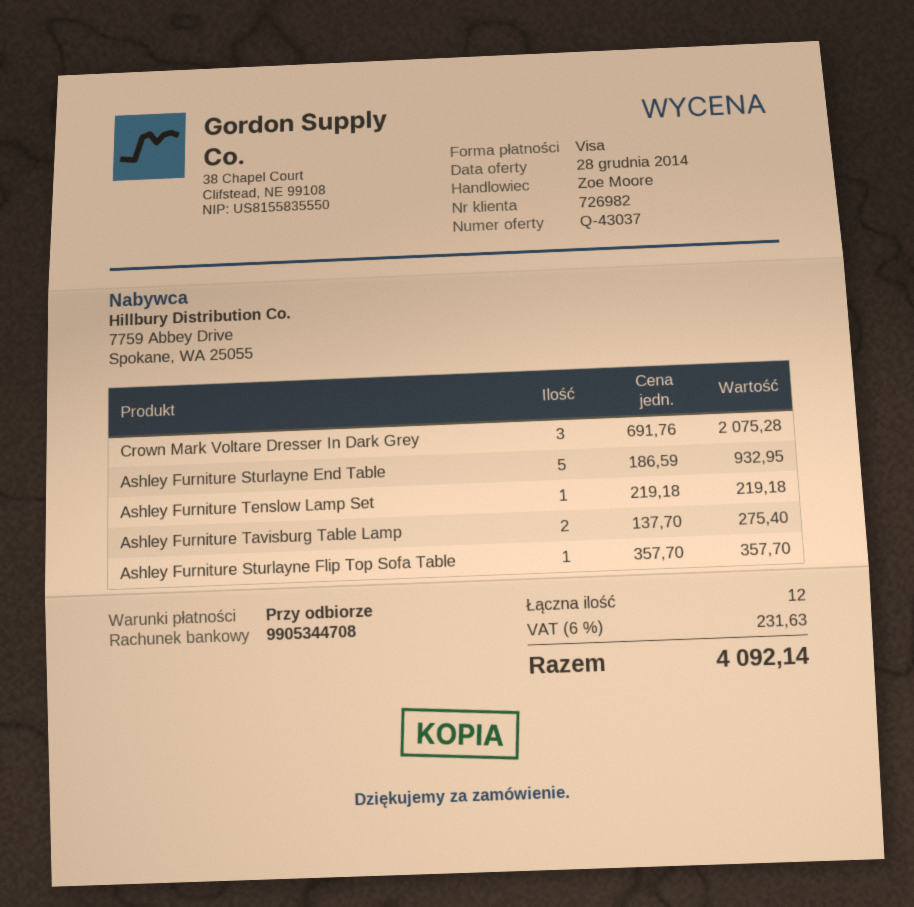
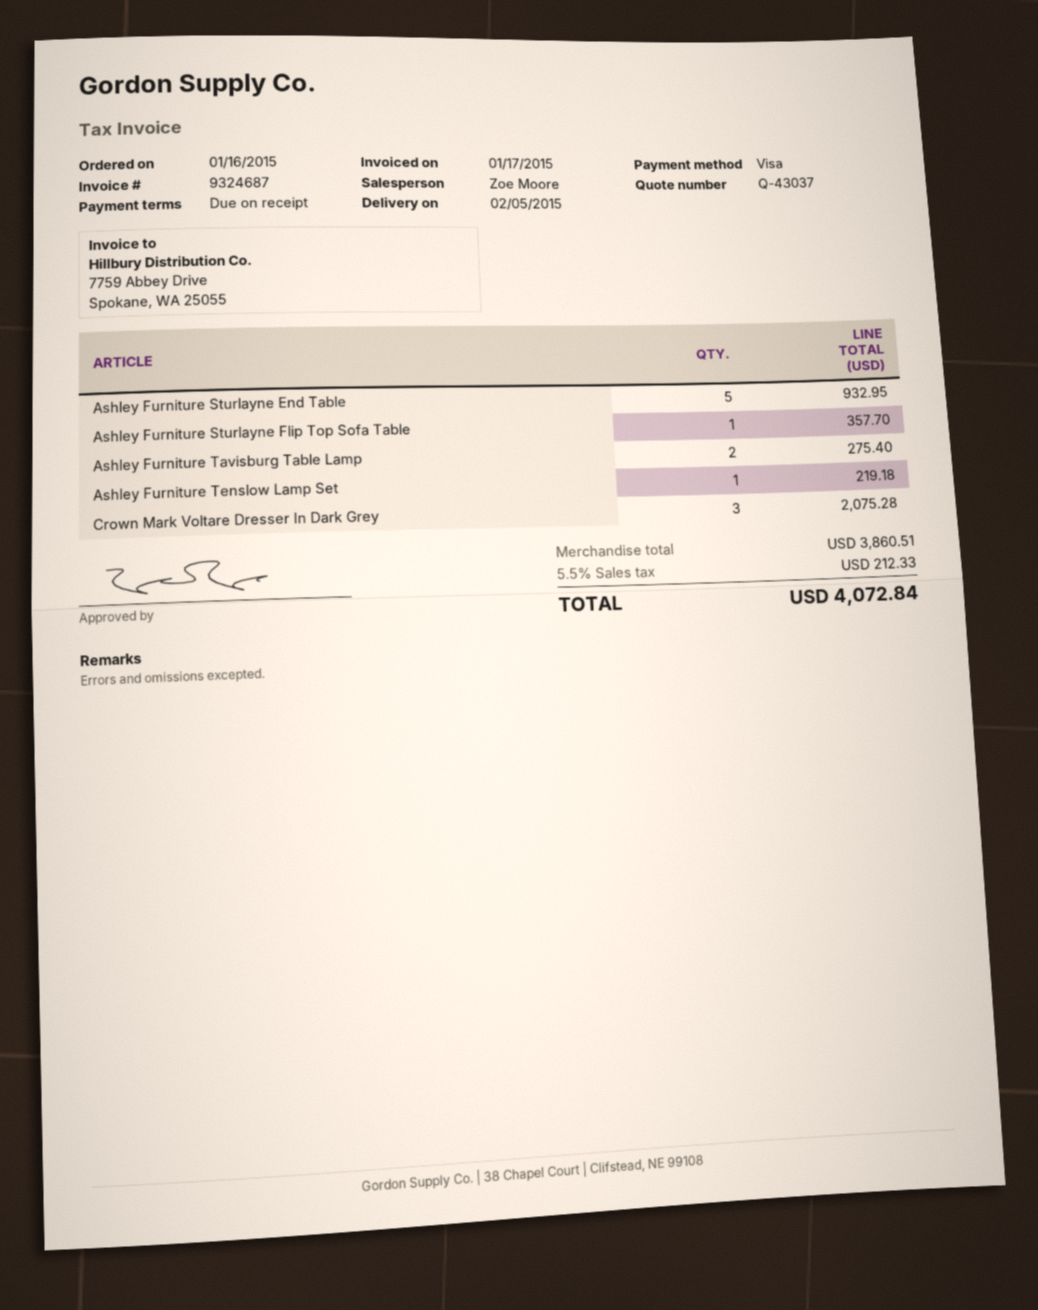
tax: 6% = 231.63 -> 5.5% = 212.33
total: 4092.14 -> 4072.84

